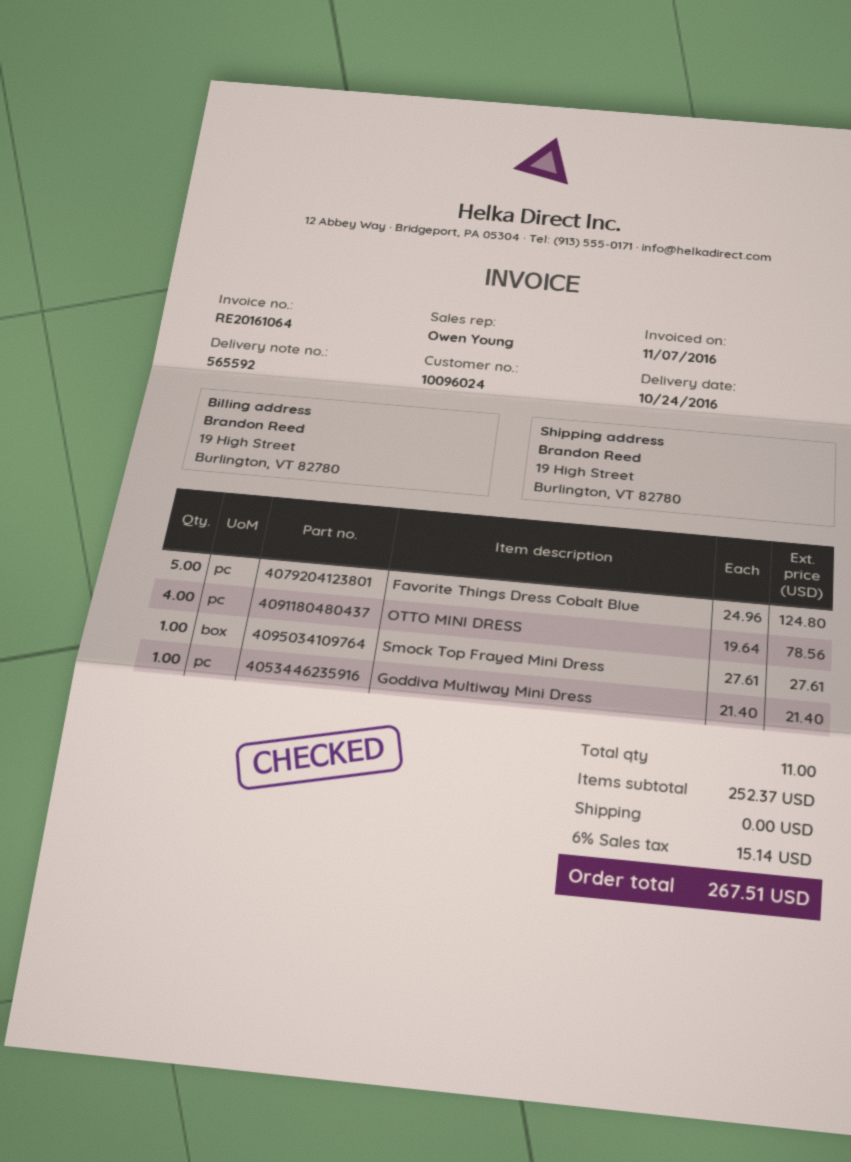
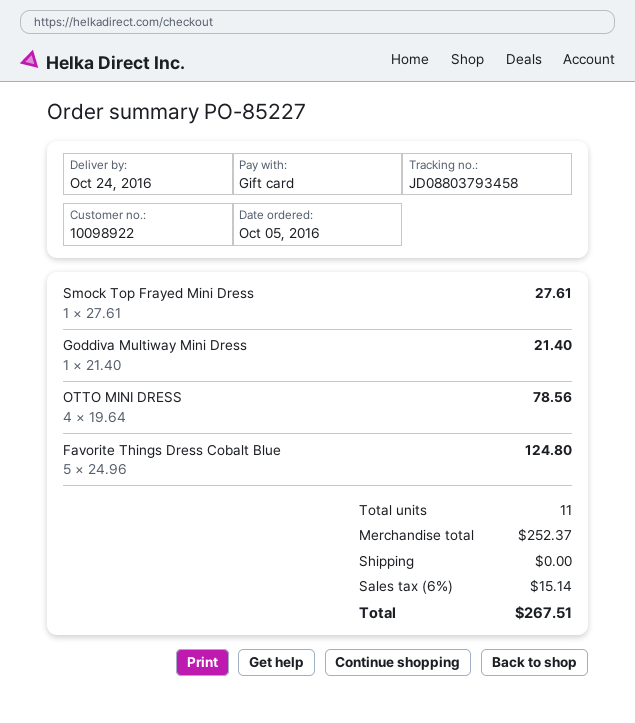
customer number: 10096024 -> 10098922

